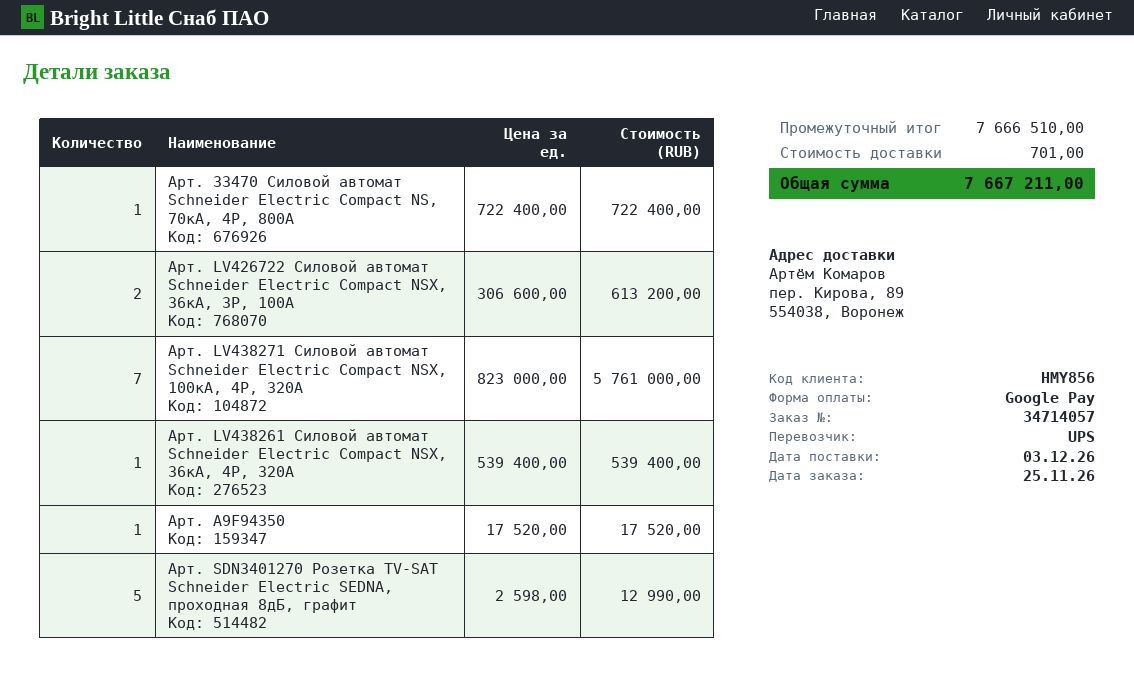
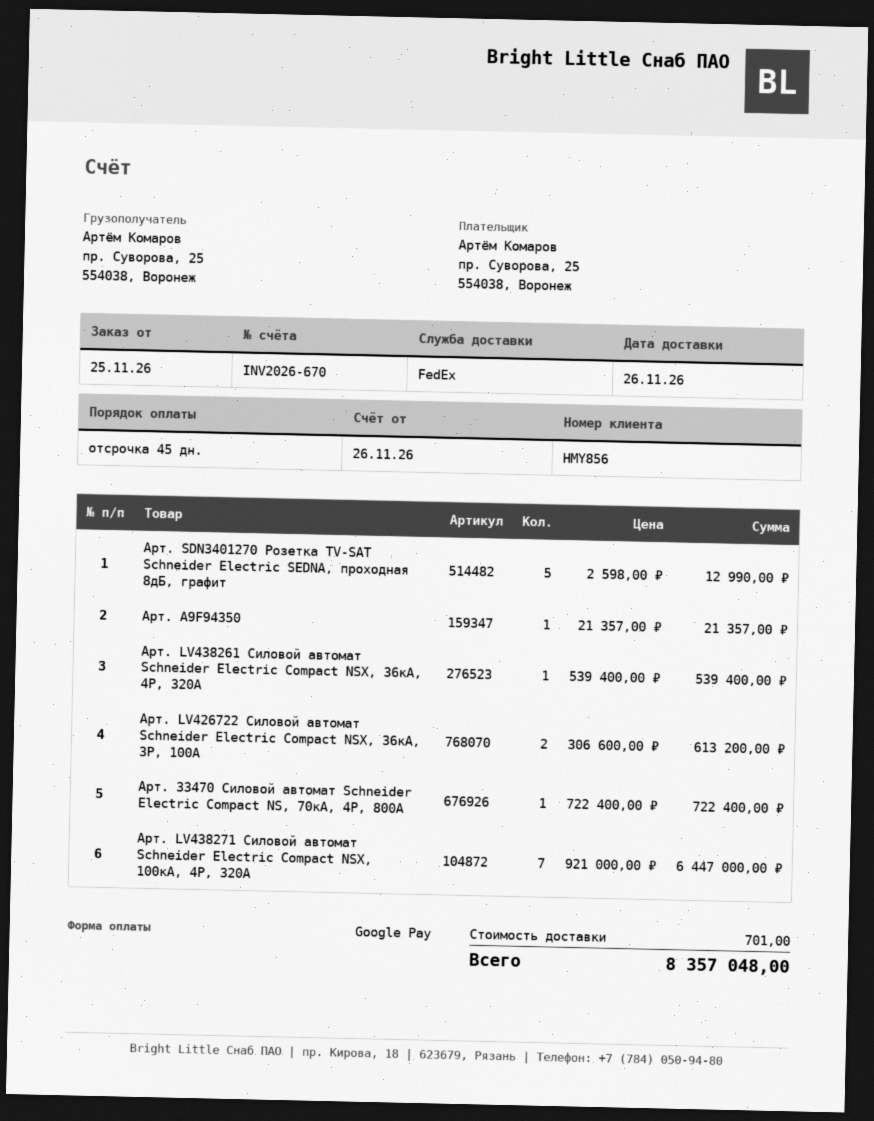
delivery date: 2026-12-03 -> 2026-11-26
shipping method: UPS -> FedEx
ship to: пер. Кирова, 89, 554038, Воронеж -> пр. Суворова, 25, 554038, Воронеж
Арт. LV438271 Силовой автомат Schneider Electric Compact NSX, 100кА, 4P, 320А: 7 x 823000.00 = 5761000.00 -> 7 x 921000.00 = 6447000.00
Арт. A9F94350: 1 x 17520.00 = 17520.00 -> 1 x 21357.00 = 21357.00
total: 7667211.00 -> 8357048.00

